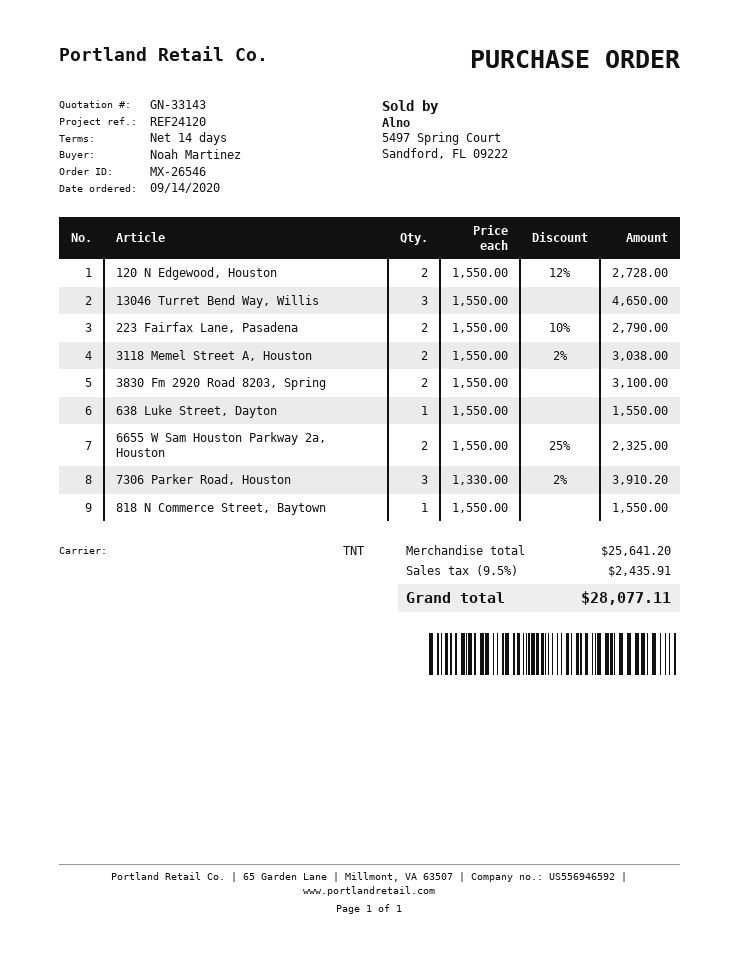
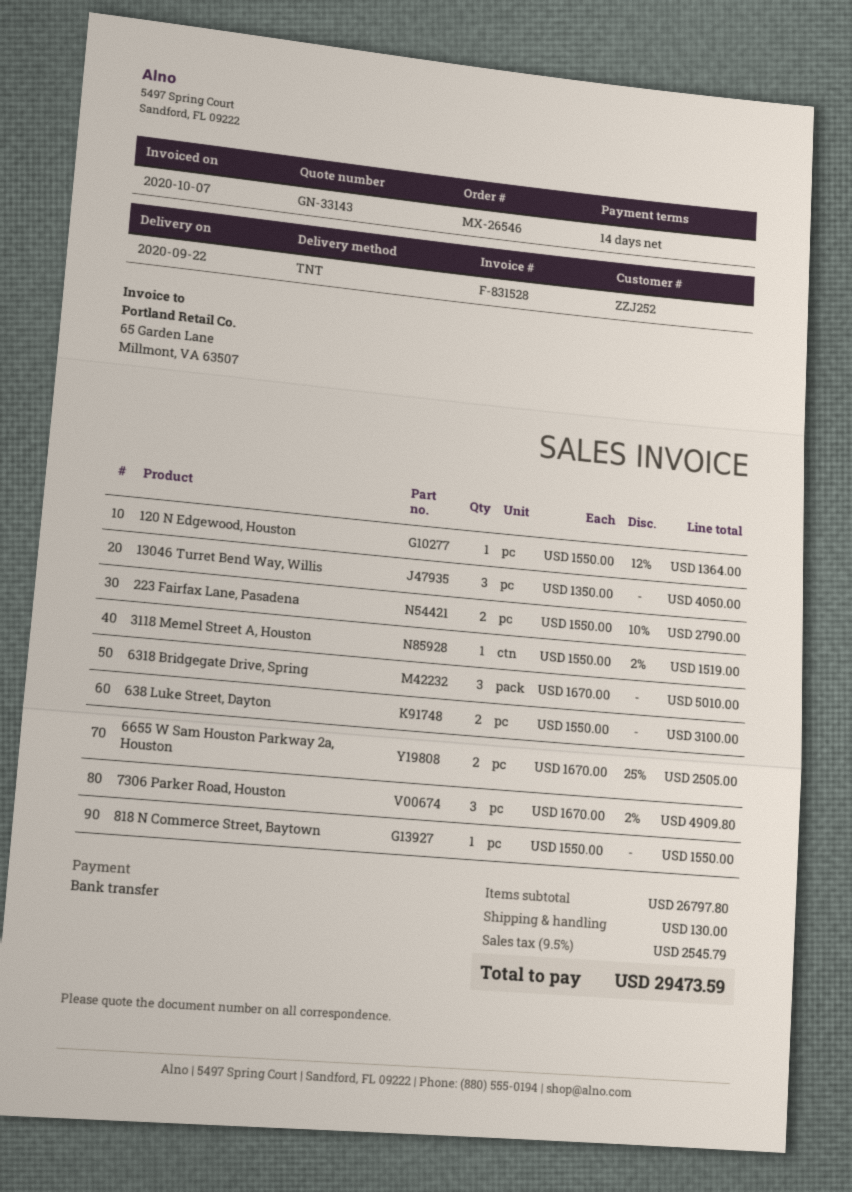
120 N Edgewood, Houston: 2 x 1550.00 - 12% = 2728.00 -> 1 x 1550.00 - 12% = 1364.00
13046 Turret Bend Way, Willis: 3 x 1550.00 = 4650.00 -> 3 x 1350.00 = 4050.00
3118 Memel Street A, Houston: 2 x 1550.00 - 2% = 3038.00 -> 1 x 1550.00 - 2% = 1519.00
3830 Fm 2920 Road 8203, Spring: 2 x 1550.00 = 3100.00 -> none
638 Luke Street, Dayton: 1 x 1550.00 = 1550.00 -> 2 x 1550.00 = 3100.00
6655 W Sam Houston Parkway 2a, Houston: 2 x 1550.00 - 25% = 2325.00 -> 2 x 1670.00 - 25% = 2505.00
7306 Parker Road, Houston: 3 x 1330.00 - 2% = 3910.20 -> 3 x 1670.00 - 2% = 4909.80
6318 Bridgegate Drive, Spring: none -> 3 x 1670.00 = 5010.00
subtotal: 25641.20 -> 26797.80
shipping: none -> 130.00
tax: 9.5% = 2435.91 -> 9.5% = 2545.79
total: 28077.11 -> 29473.59

